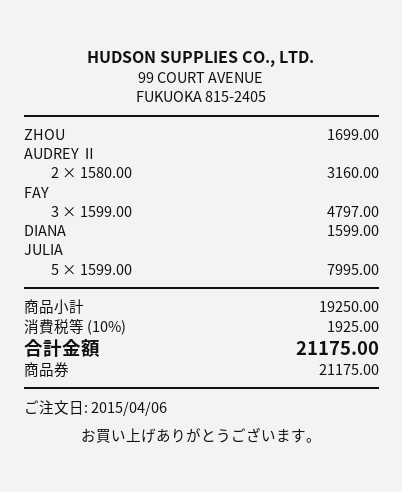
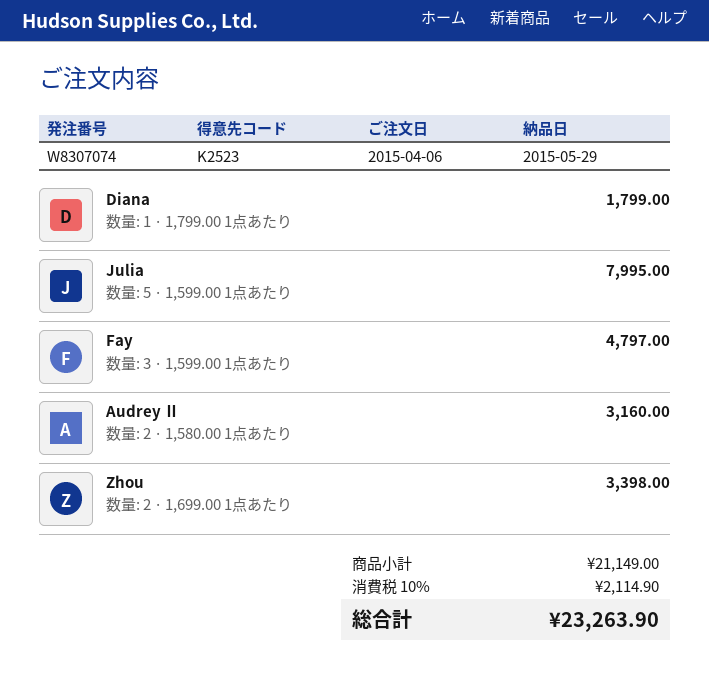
ZHOU: 1 x 1699.00 = 1699.00 -> 2 x 1699.00 = 3398.00
DIANA: 1 x 1599.00 = 1599.00 -> 1 x 1799.00 = 1799.00
subtotal: 19250.00 -> 21149.00
tax: 10% = 1925.00 -> 10% = 2114.90
total: 21175.00 -> 23263.90

